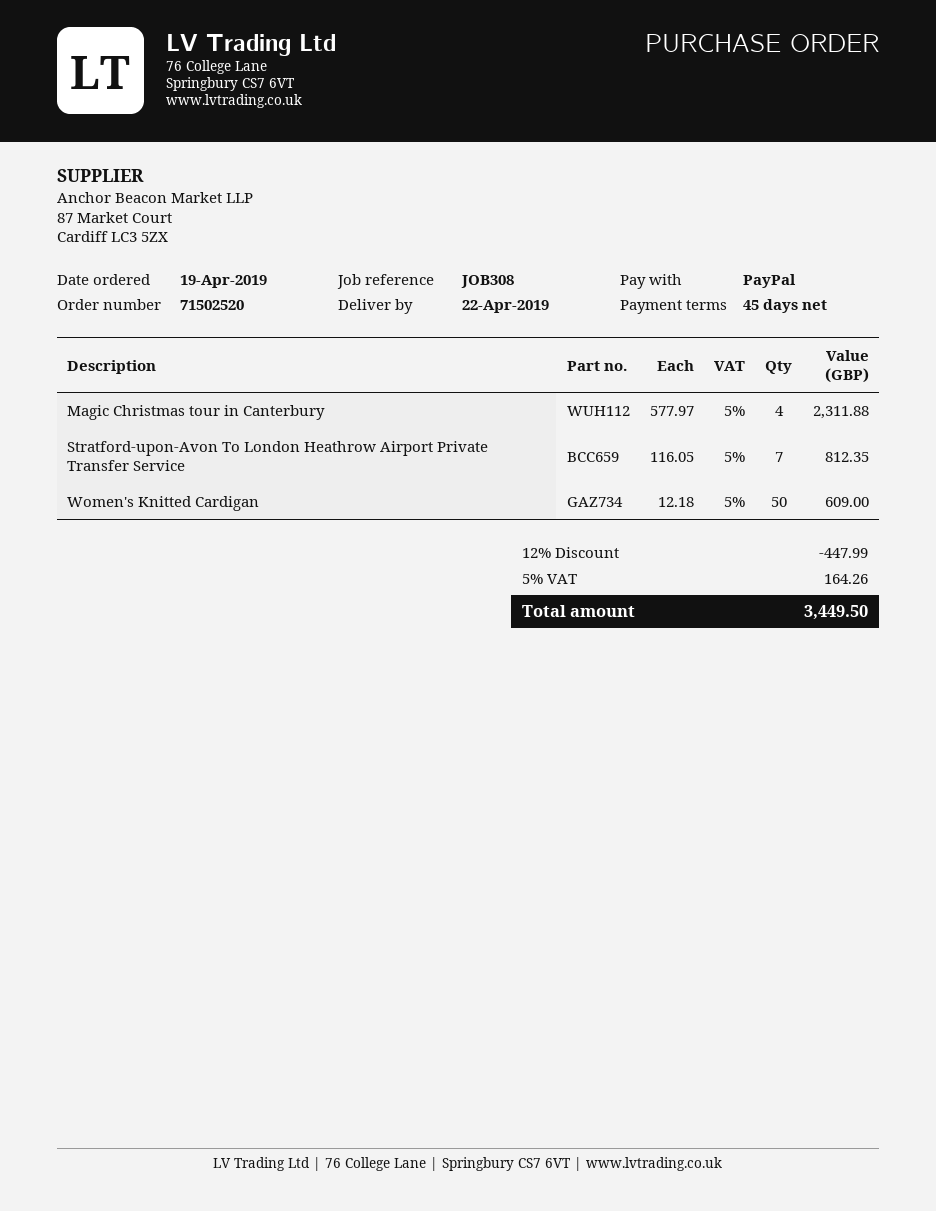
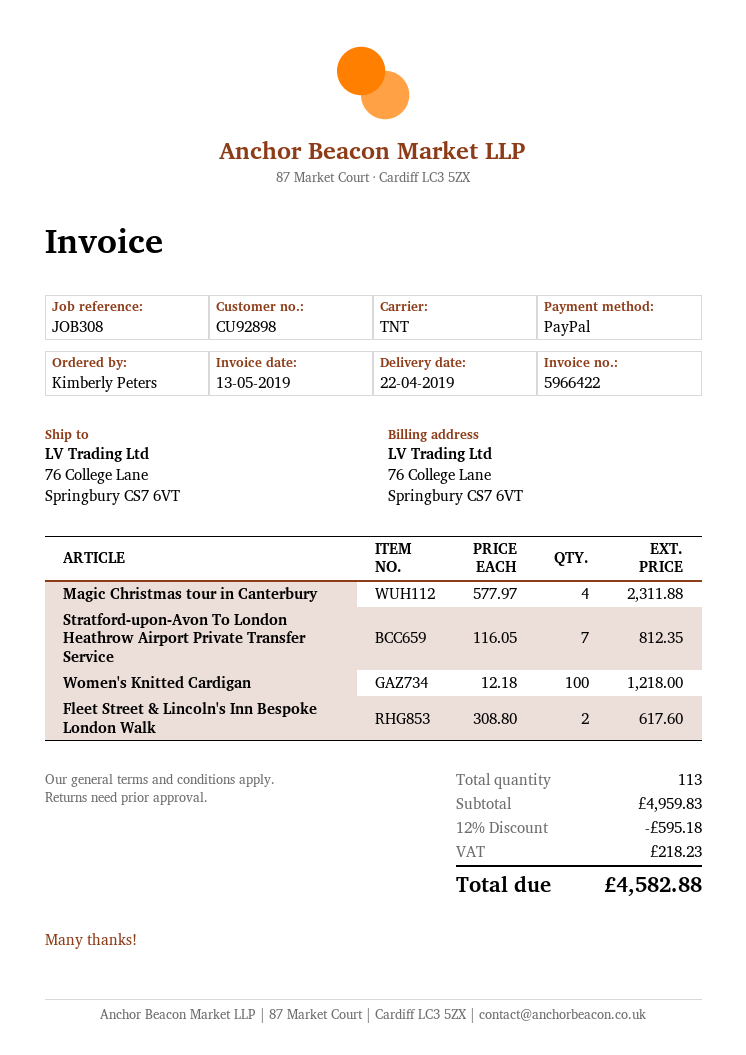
Women's Knitted Cardigan: 50 x 12.18 = 609.00 -> 100 x 12.18 = 1218.00
Fleet Street & Lincoln's Inn Bespoke London Walk: none -> 2 x 308.80 = 617.60
discount: 12% = 447.99 -> 12% = 595.18
tax: 164.26 -> 218.23
total: 3449.50 -> 4582.88

